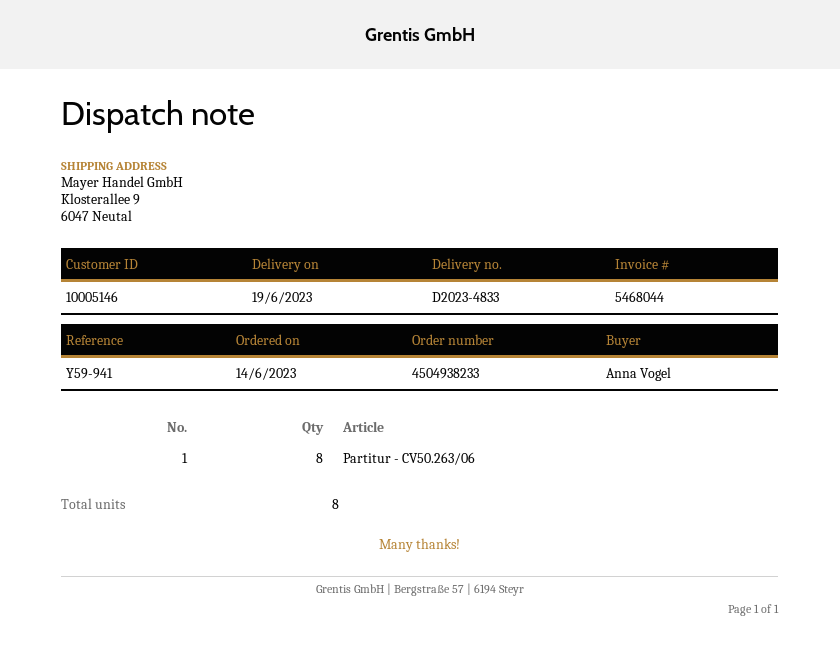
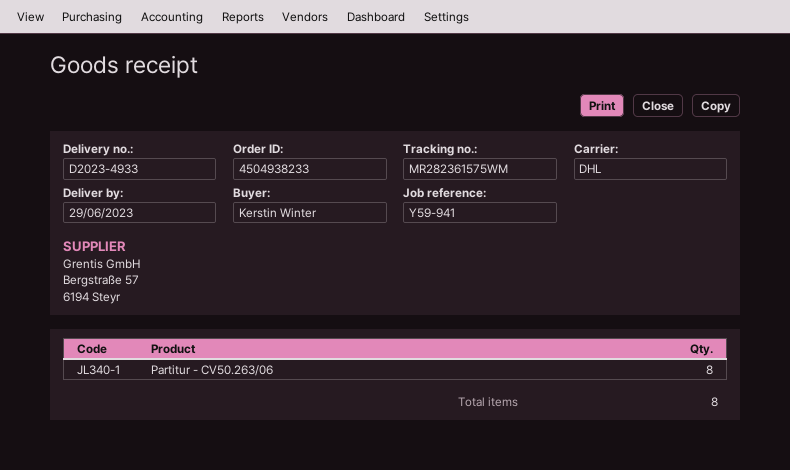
delivery note number: D2023-4833 -> D2023-4933
delivery date: 2023-06-19 -> 2023-06-29
ordered by: Anna Vogel -> Kerstin Winter

